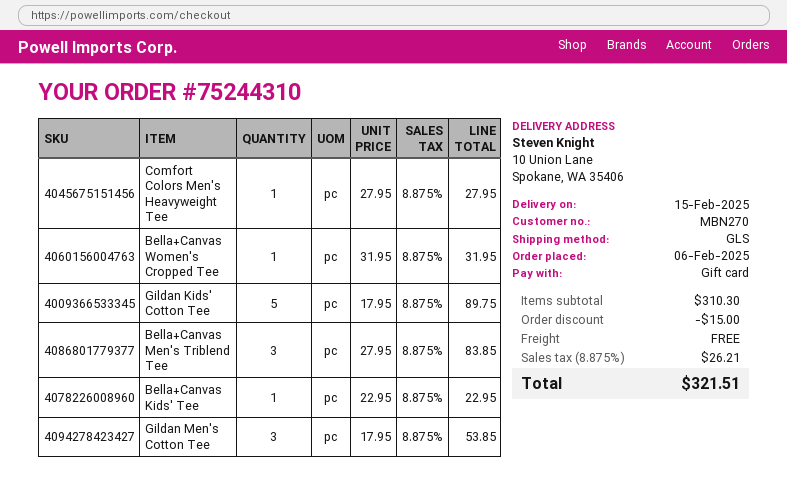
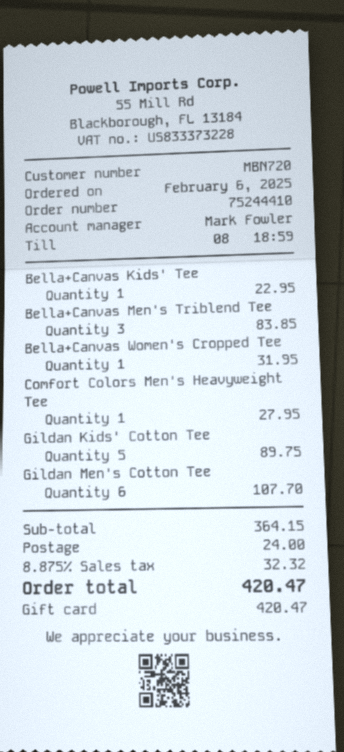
order number: 75244310 -> 75244410
customer number: MBN270 -> MBN720
Gildan Men's Cotton Tee: 3 for 53.85 -> 6 for 107.70
subtotal: 310.30 -> 364.15
discount: 15.00 -> none
shipping: 0.00 -> 24.00
tax: 8.875% = 26.21 -> 8.875% = 32.32
total: 321.51 -> 420.47

